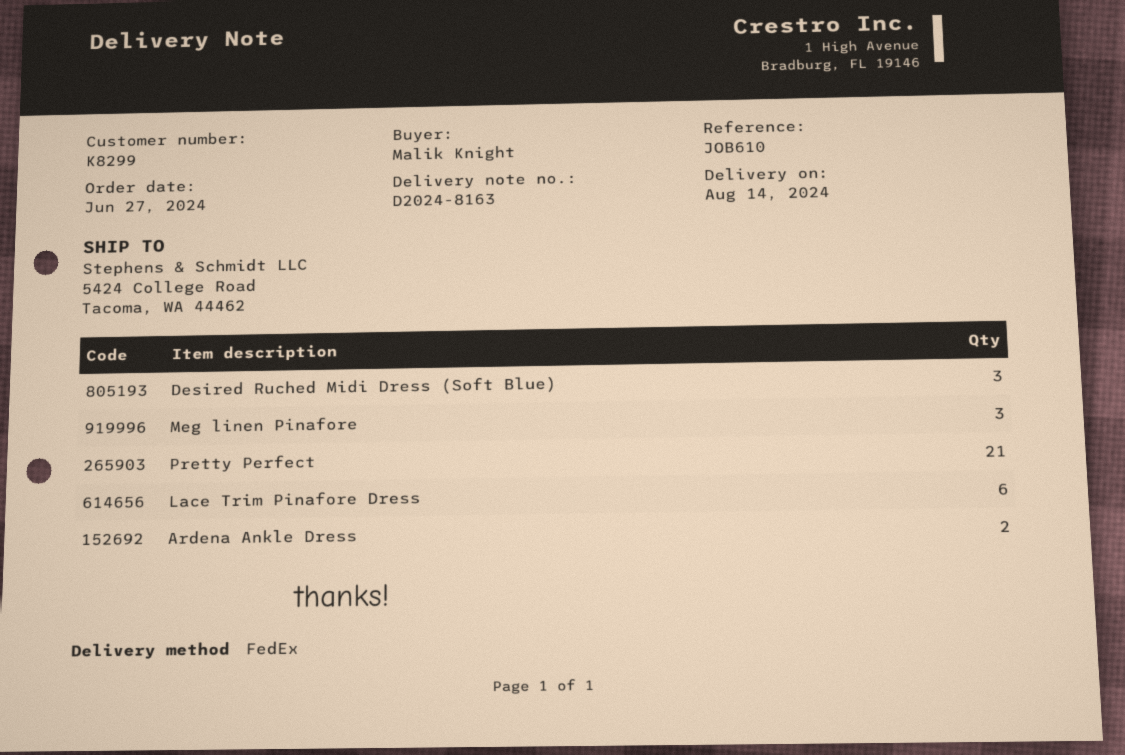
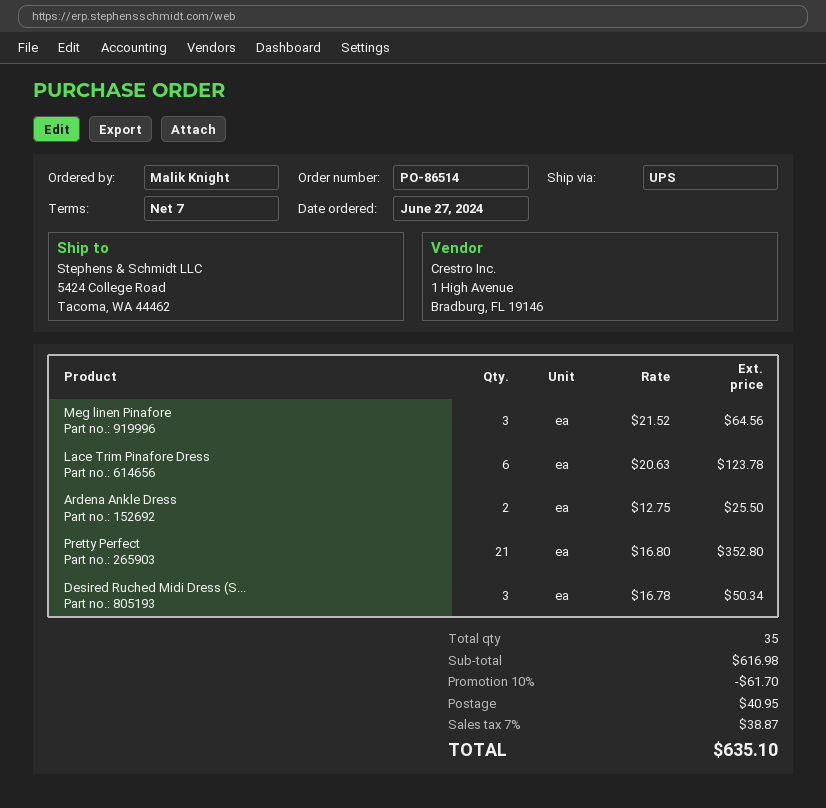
shipping method: FedEx -> UPS

